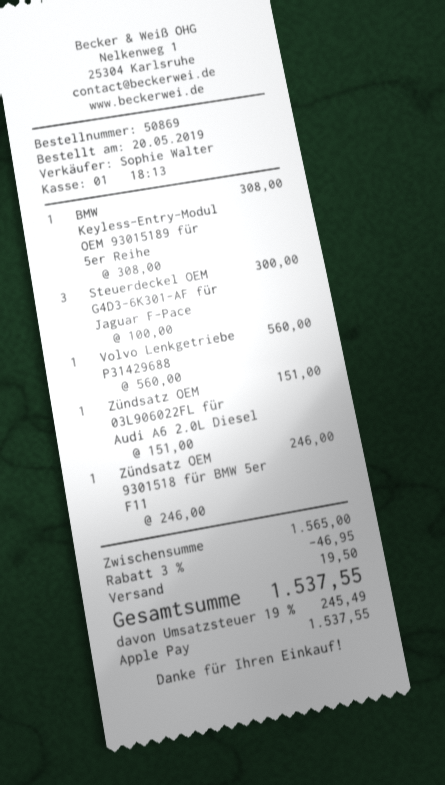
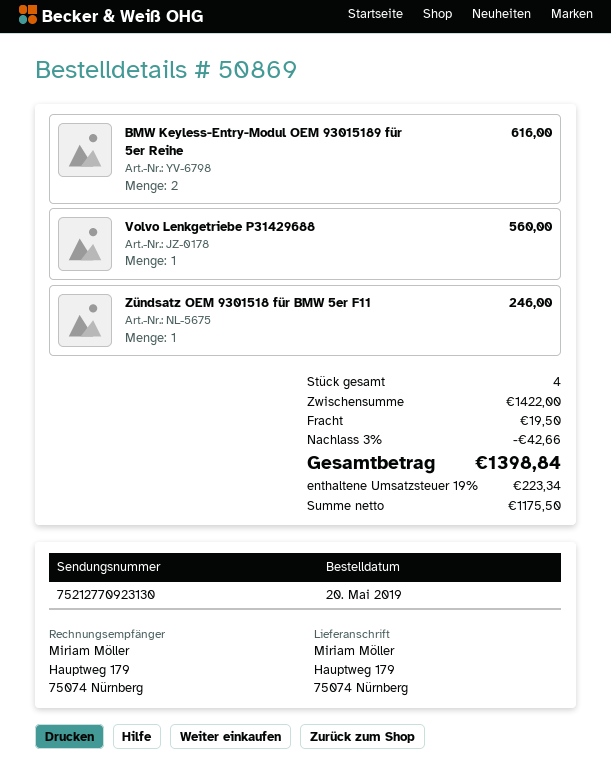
BMW Keyless-Entry-Modul OEM 93015189 für 5er Reihe: 1 for 308.00 -> 2 for 616.00
Steuerdeckel OEM G4D3-6K301-AF für Jaguar F-Pace: 3 for 300.00 -> none
Zündsatz OEM 03L906022FL für Audi A6 2.0L Diesel: 1 for 151.00 -> none
subtotal: 1565.00 -> 1422.00
discount: 3% = 46.95 -> 3% = 42.66
tax: 19% = 245.49 -> 19% = 223.34
total: 1537.55 -> 1398.84

